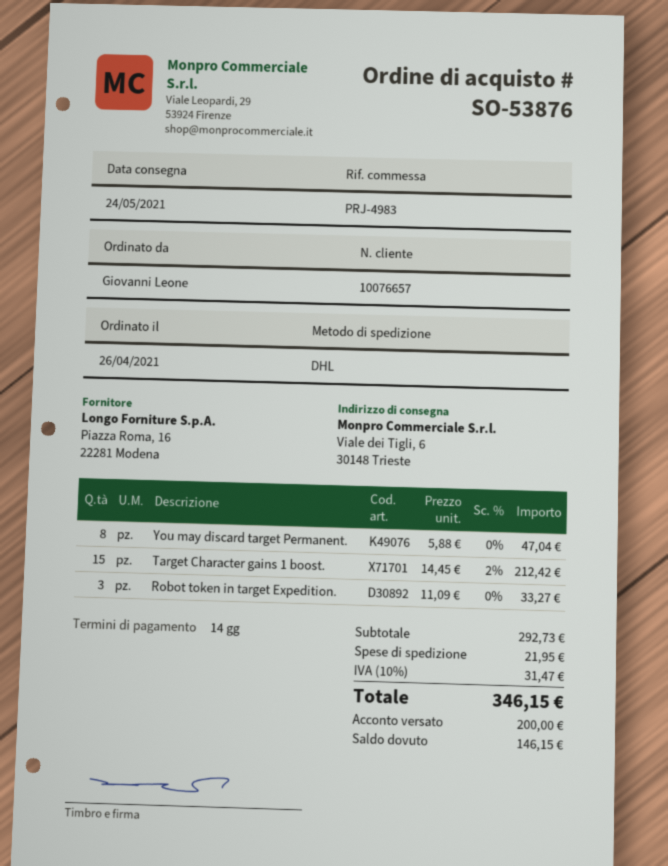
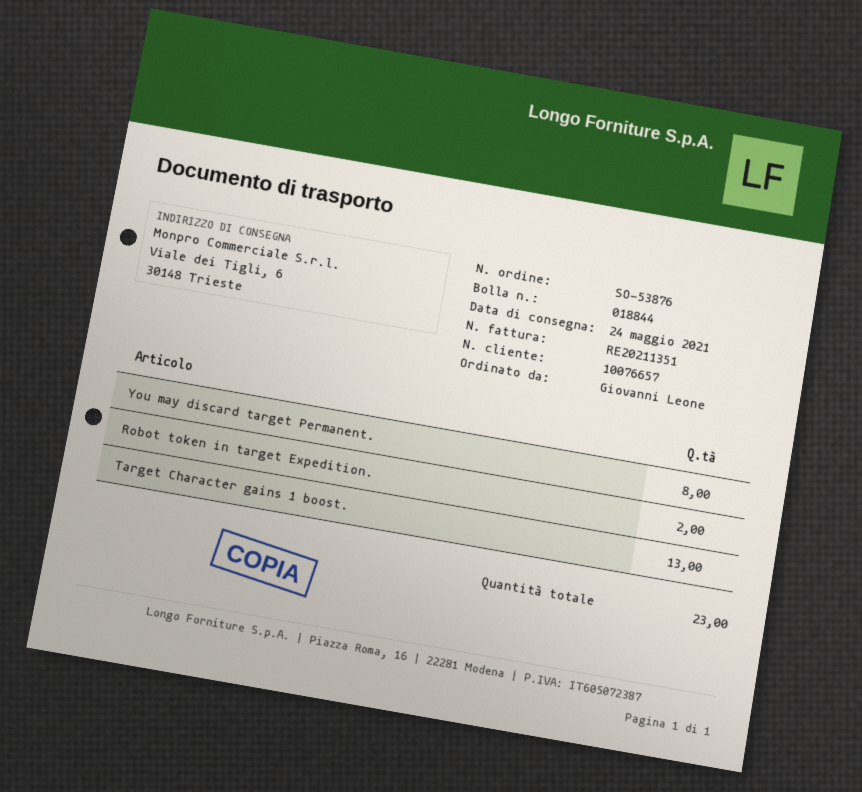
Target Character gains 1 boost.: 15 -> 13
Robot token in target Expedition.: 3 -> 2

